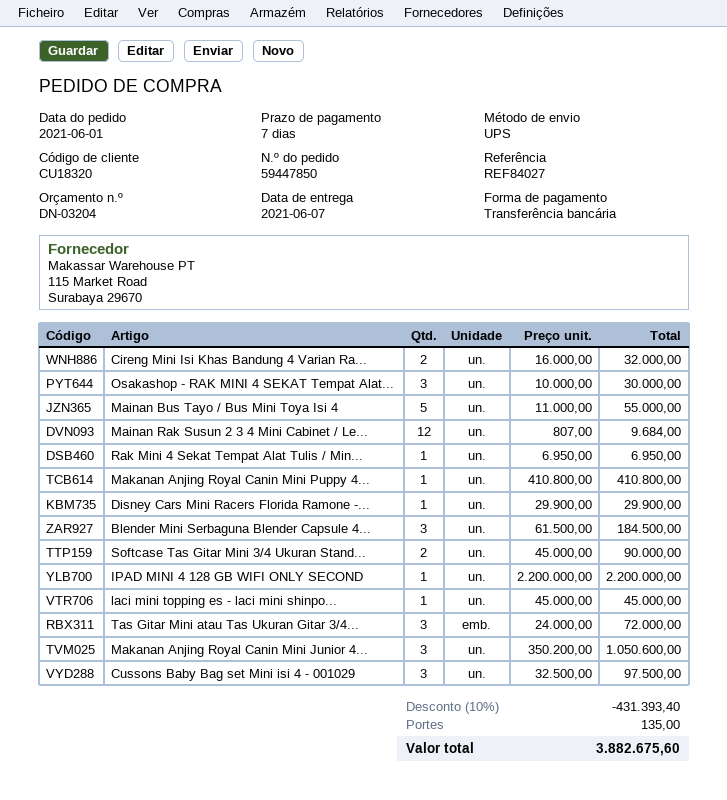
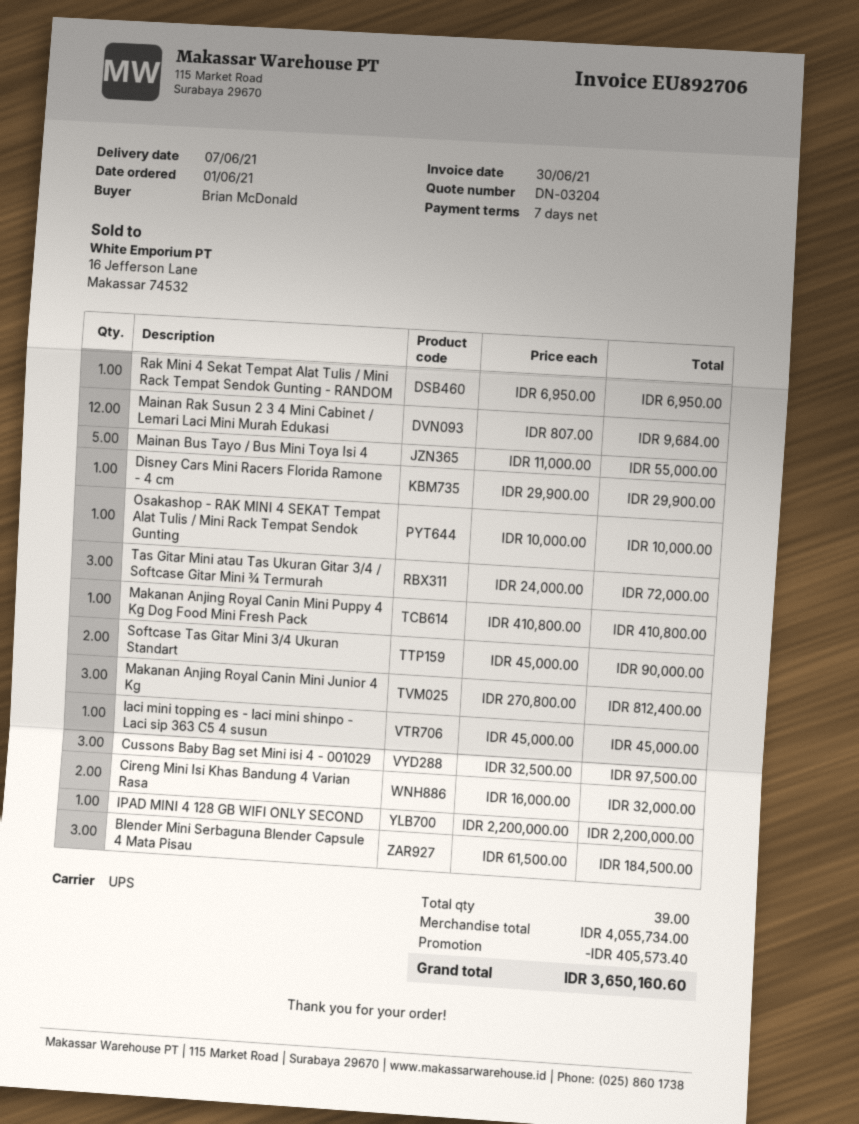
Osakashop - RAK MINI 4 SEKAT Tempat Alat...: 3 x 10000.00 = 30000.00 -> 1 x 10000.00 = 10000.00
Makanan Anjing Royal Canin Mini Junior 4...: 3 x 350200.00 = 1050600.00 -> 3 x 270800.00 = 812400.00
discount: 431393.40 -> 405573.40
shipping: 135.00 -> none
total: 3882675.60 -> 3650160.60

